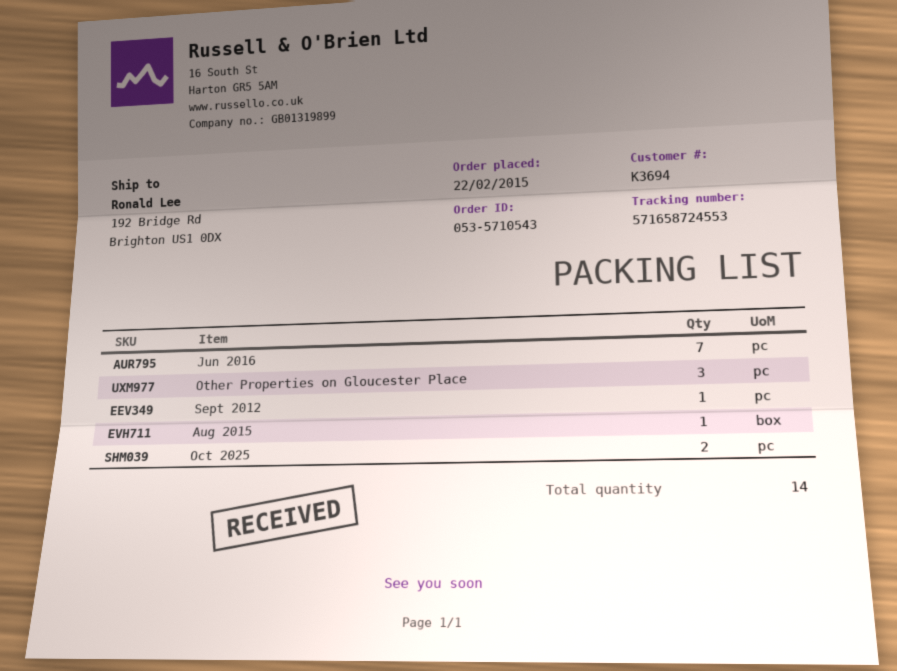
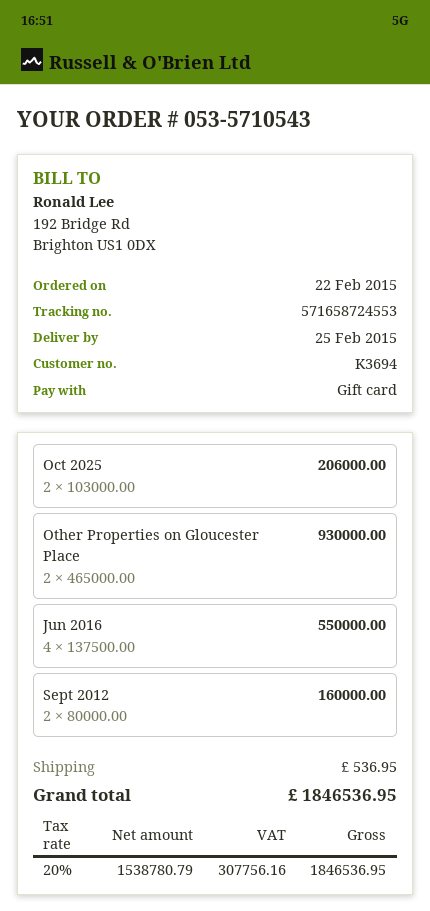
Jun 2016: 7 -> 4
Other Properties on Gloucester Place: 3 -> 2
Sept 2012: 1 -> 2
Aug 2015: 1 -> none

